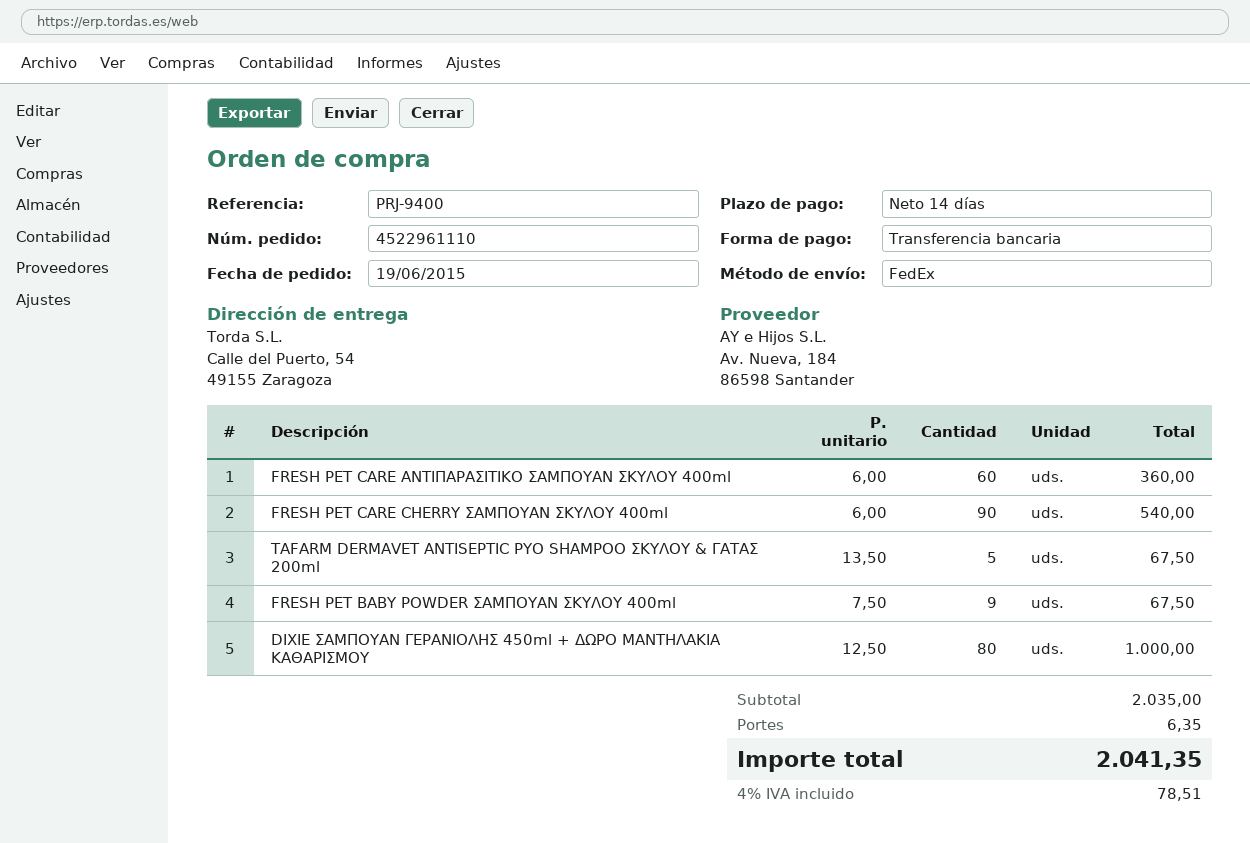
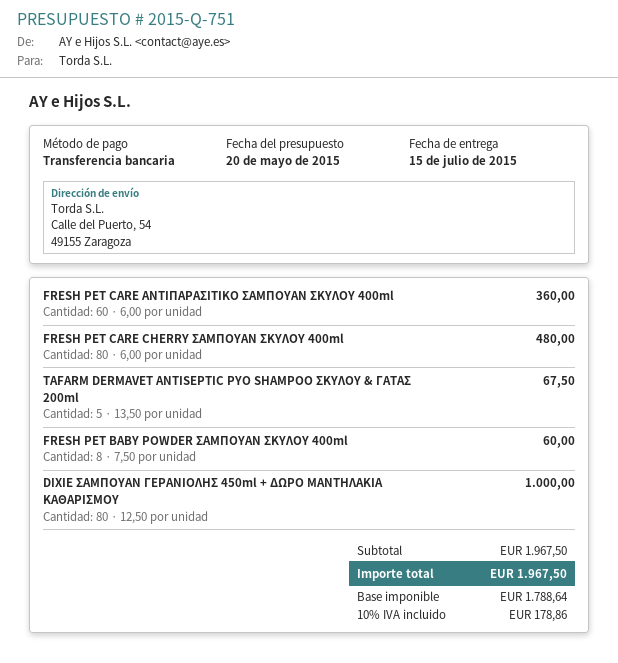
FRESH PET CARE CHERRY ΣΑΜΠΟΥΑΝ ΣΚΥΛΟΥ 400ml: 90 x 6.00 = 540.00 -> 80 x 6.00 = 480.00
FRESH PET BABY POWDER ΣΑΜΠΟΥΑΝ ΣΚΥΛΟΥ 400ml: 9 x 7.50 = 67.50 -> 8 x 7.50 = 60.00
subtotal: 2035.00 -> 1967.50
shipping: 6.35 -> none
tax: 4% = 78.51 -> 10% = 178.86
total: 2041.35 -> 1967.50

